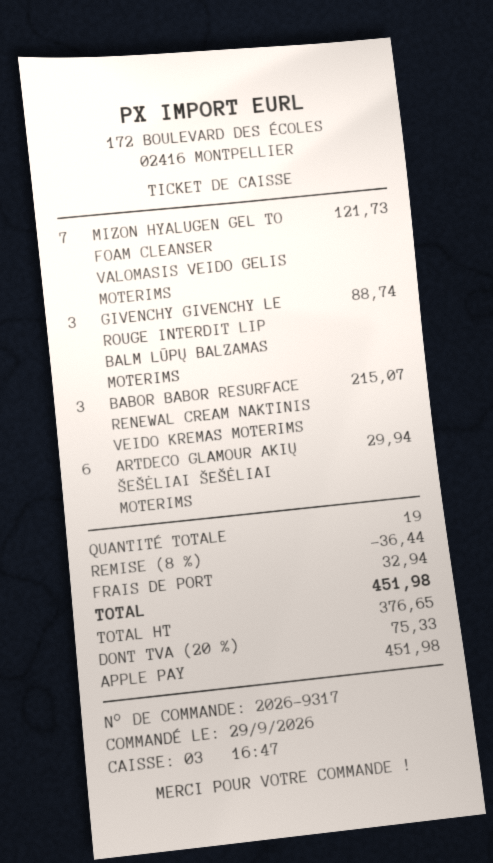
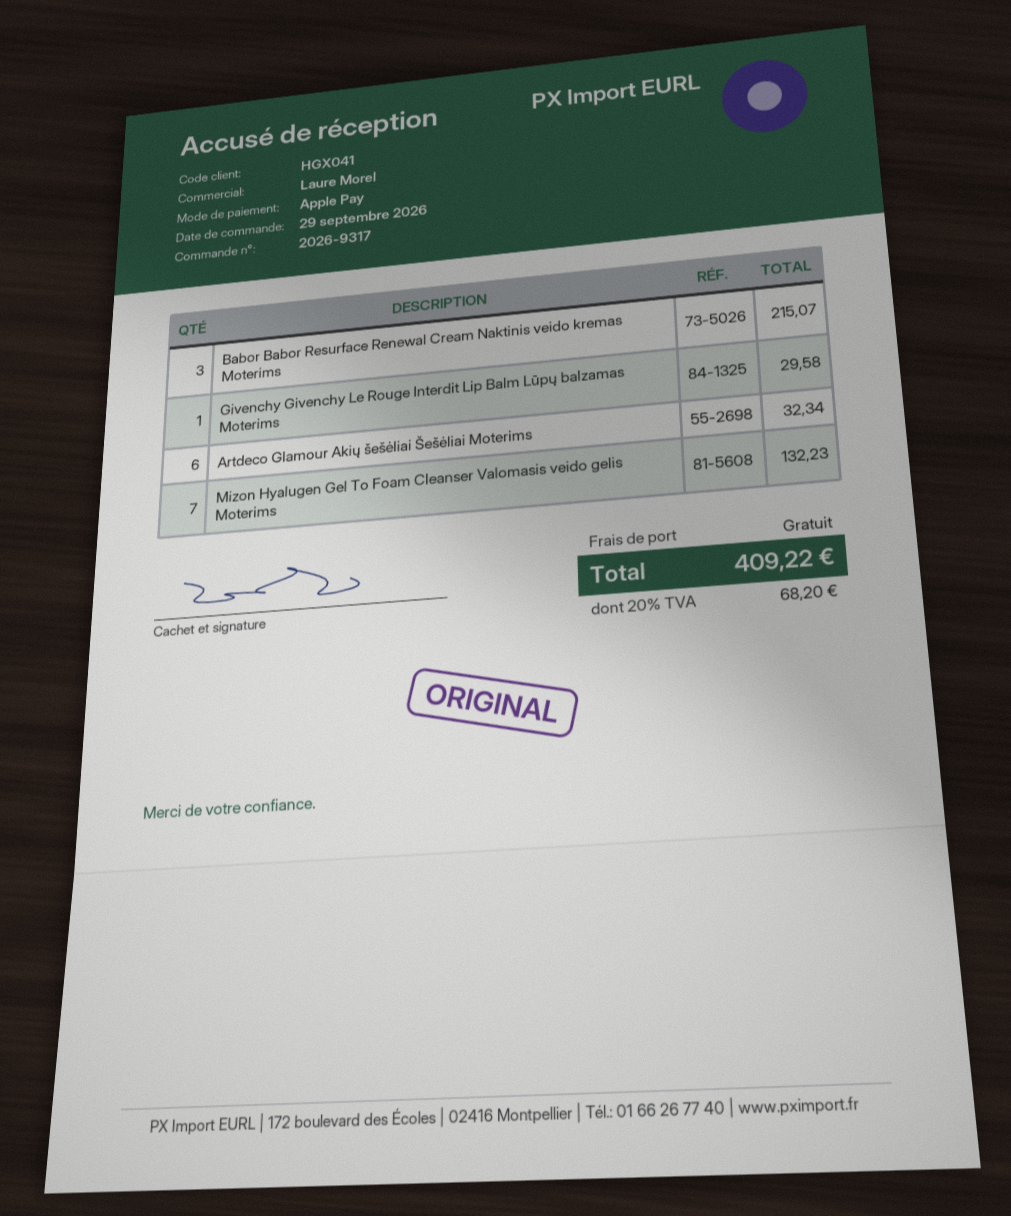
MIZON HYALUGEN GEL TO FOAM CLEANSER VALOMASIS VEIDO GELIS MOTERIMS: 7 for 121.73 -> 7 for 132.23
GIVENCHY GIVENCHY LE ROUGE INTERDIT LIP BALM LŪPŲ BALZAMAS MOTERIMS: 3 for 88.74 -> 1 for 29.58
ARTDECO GLAMOUR AKIŲ ŠEŠĖLIAI ŠEŠĖLIAI MOTERIMS: 6 for 29.94 -> 6 for 32.34
discount: 8% = 36.44 -> none
shipping: 32.94 -> 0.00
tax: 20% = 75.33 -> 20% = 68.20
total: 451.98 -> 409.22

